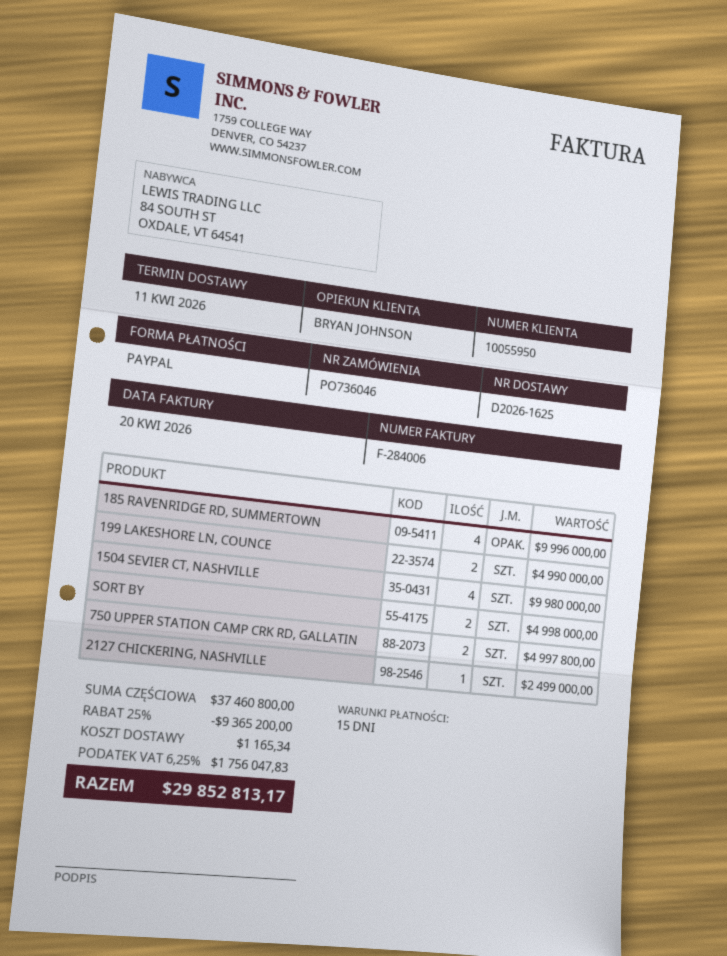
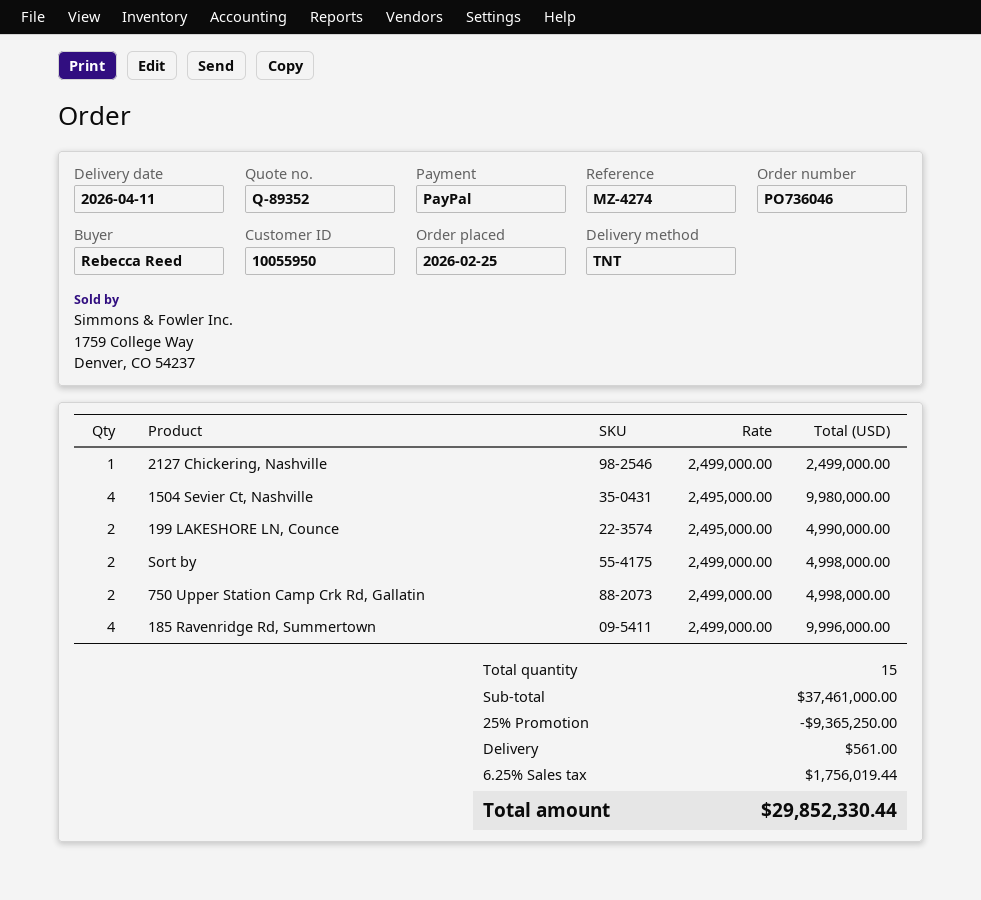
750 UPPER STATION CAMP CRK RD, GALLATIN: 2 for 4997800.00 -> 2 for 4998000.00
subtotal: 37460800.00 -> 37461000.00
discount: 25% = 9365200.00 -> 25% = 9365250.00
shipping: 1165.34 -> 561.00
tax: 6.25% = 1756047.83 -> 6.25% = 1756019.44
total: 29852813.17 -> 29852330.44

